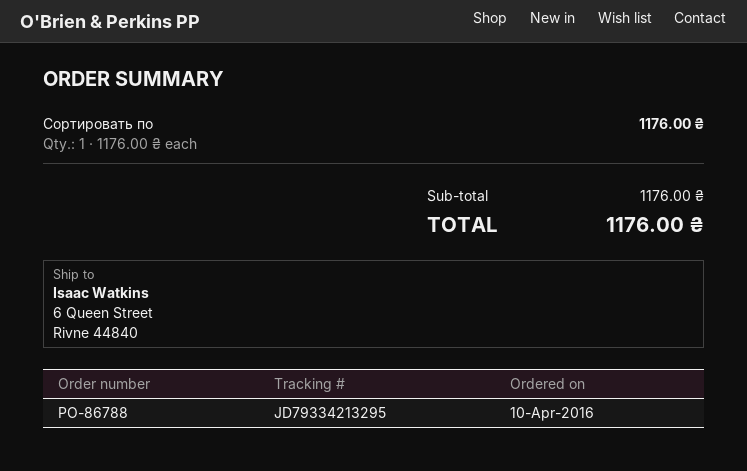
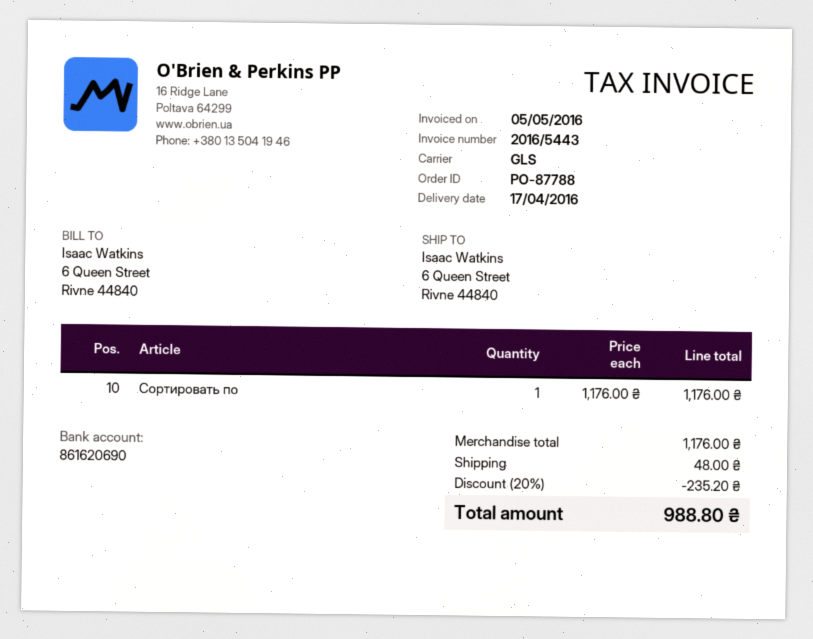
order number: PO-86788 -> PO-87788
discount: none -> 20% = 235.20
shipping: none -> 48.00
total: 1176.00 -> 988.80

